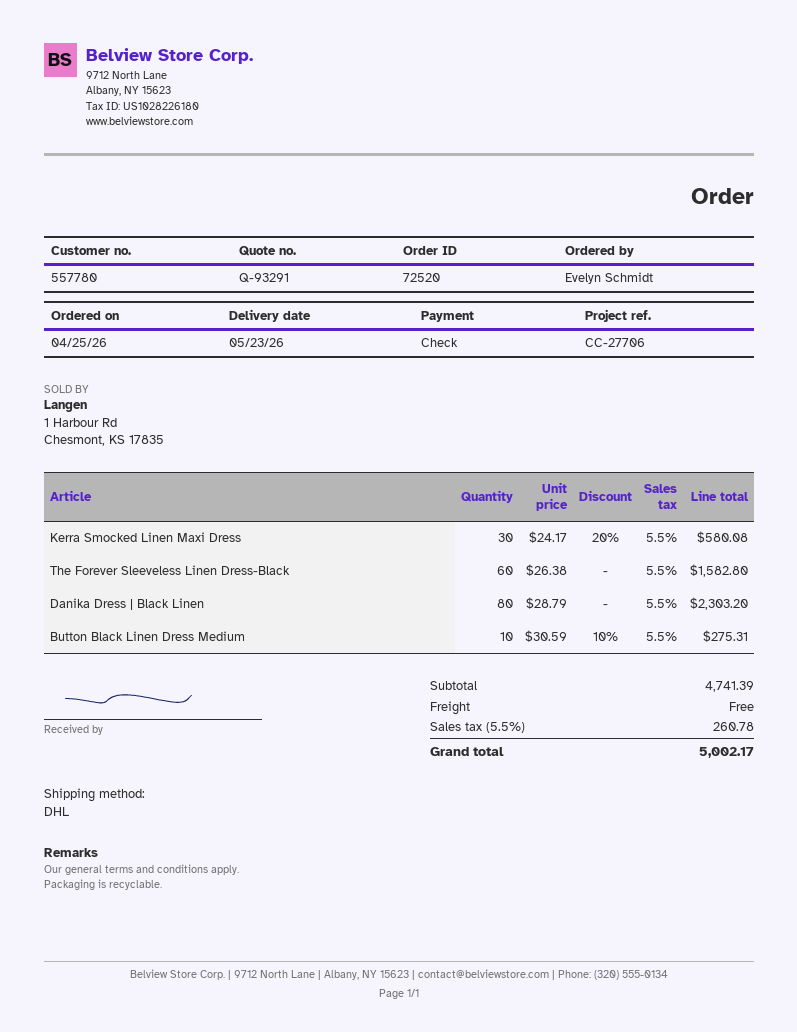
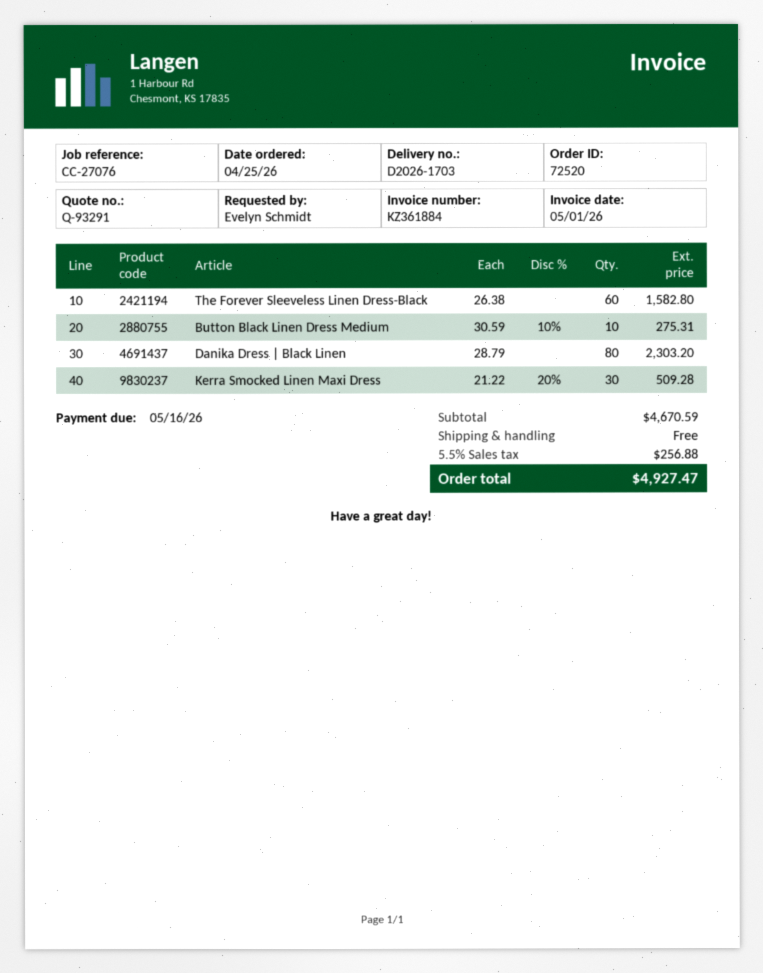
reference: CC-27706 -> CC-27076
Kerra Smocked Linen Maxi Dress: 30 x 24.17 - 20% = 580.08 -> 30 x 21.22 - 20% = 509.28
subtotal: 4741.39 -> 4670.59
tax: 5.5% = 260.78 -> 5.5% = 256.88
total: 5002.17 -> 4927.47

